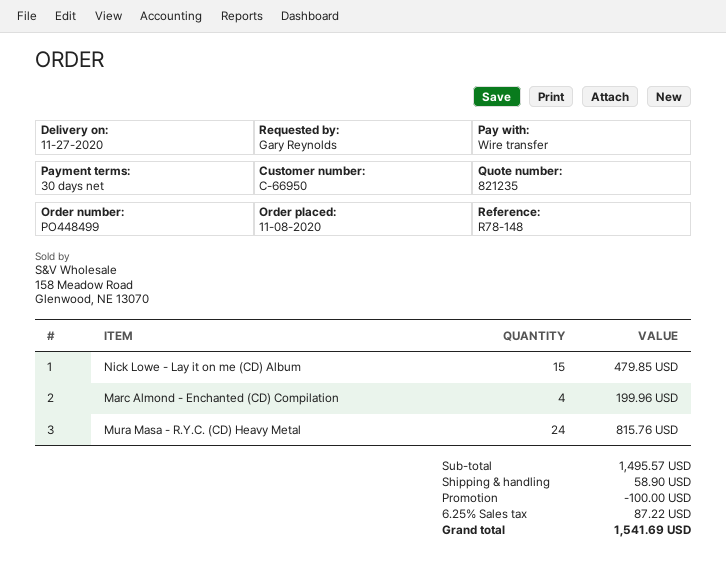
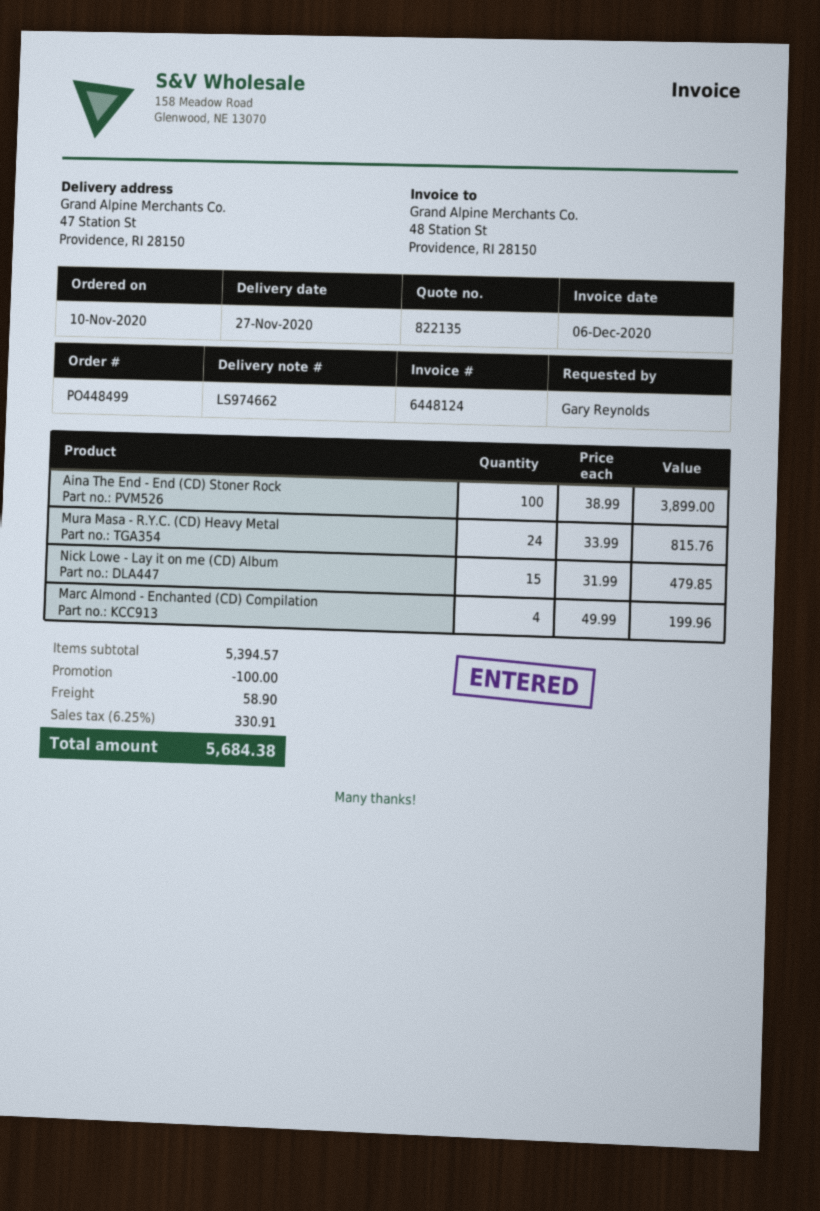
quote number: 821235 -> 822135
order date: 2020-11-08 -> 2020-11-10
Aina The End - End (CD) Stoner Rock: none -> 100 for 3899.00
subtotal: 1495.57 -> 5394.57
tax: 6.25% = 87.22 -> 6.25% = 330.91
total: 1541.69 -> 5684.38

